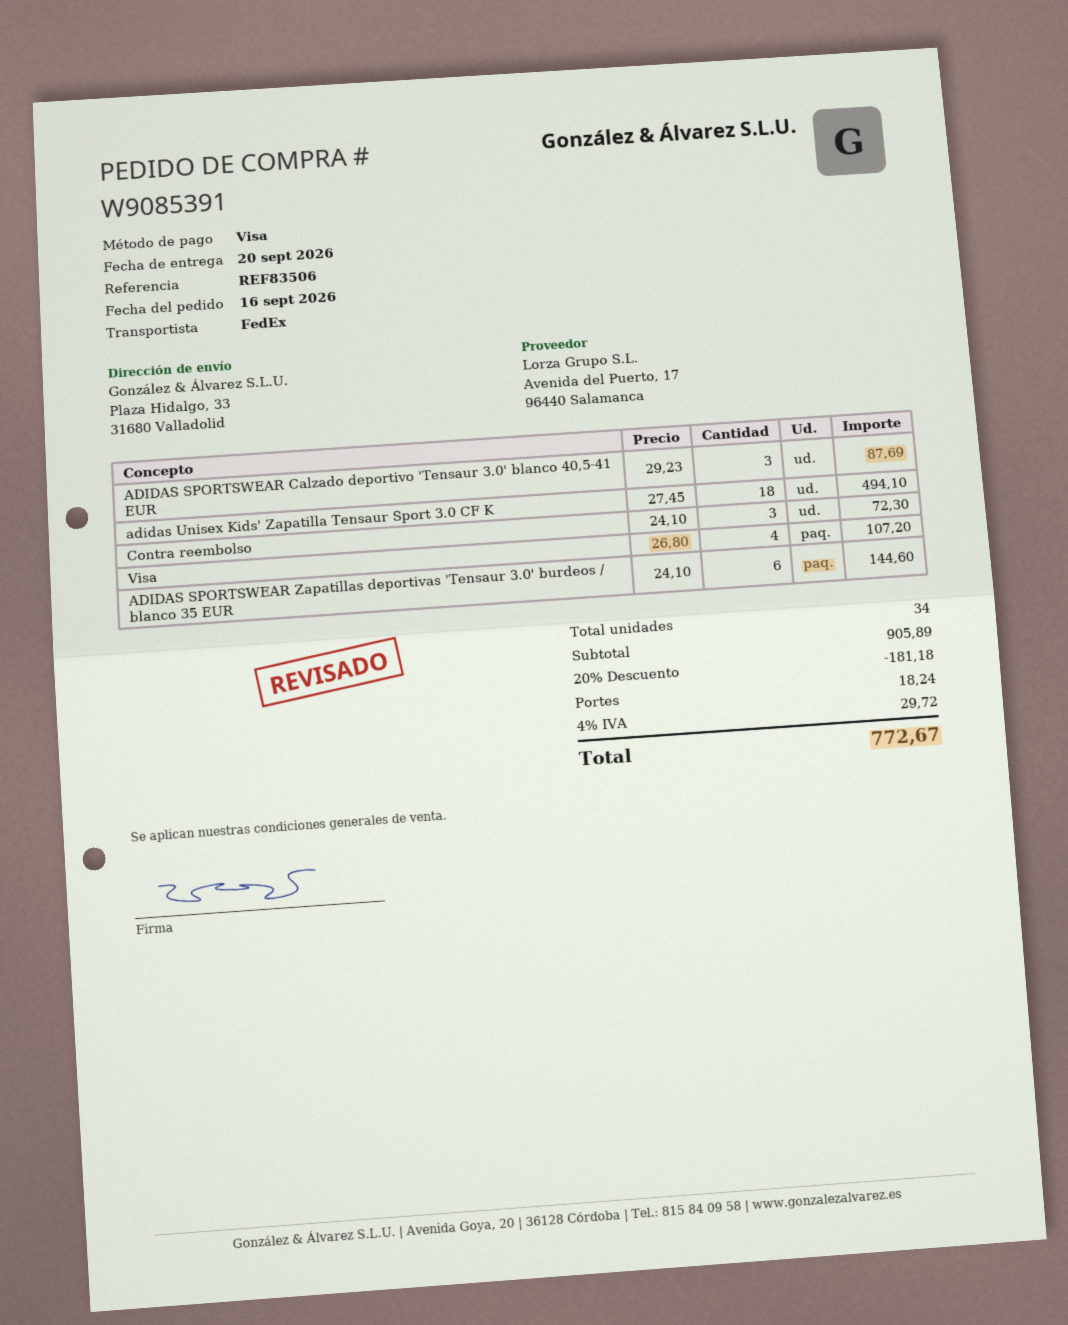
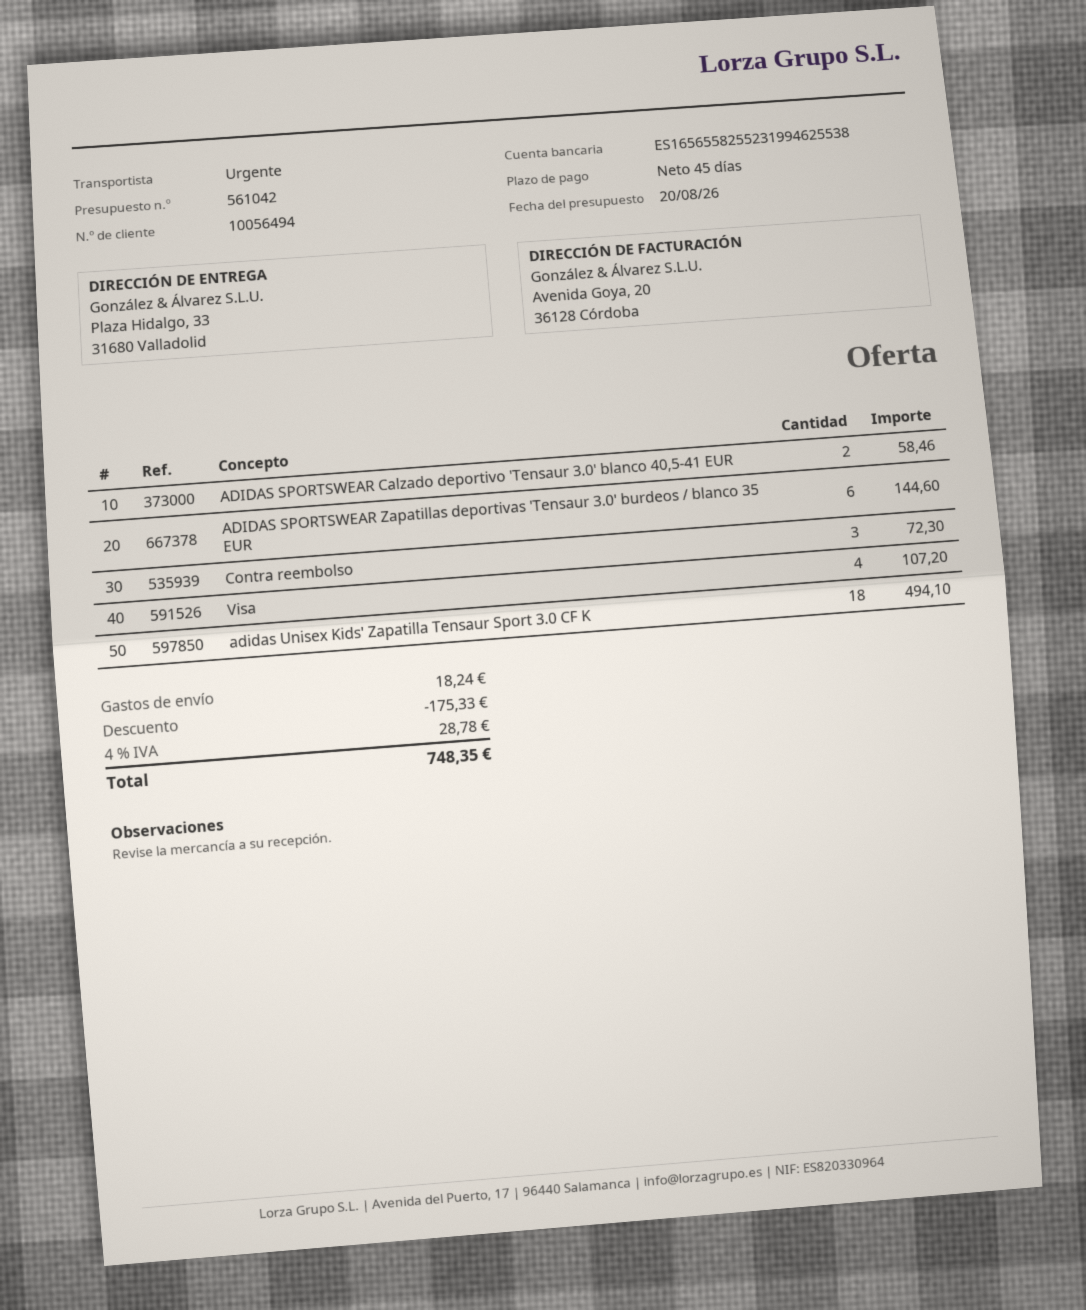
shipping method: FedEx -> express
ADIDAS SPORTSWEAR Calzado deportivo 'Tensaur 3.0' blanco 40,5-41 EUR: 3 for 87.69 -> 2 for 58.46
discount: 181.18 -> 175.33
tax: 4% = 29.72 -> 4% = 28.78
total: 772.67 -> 748.35

